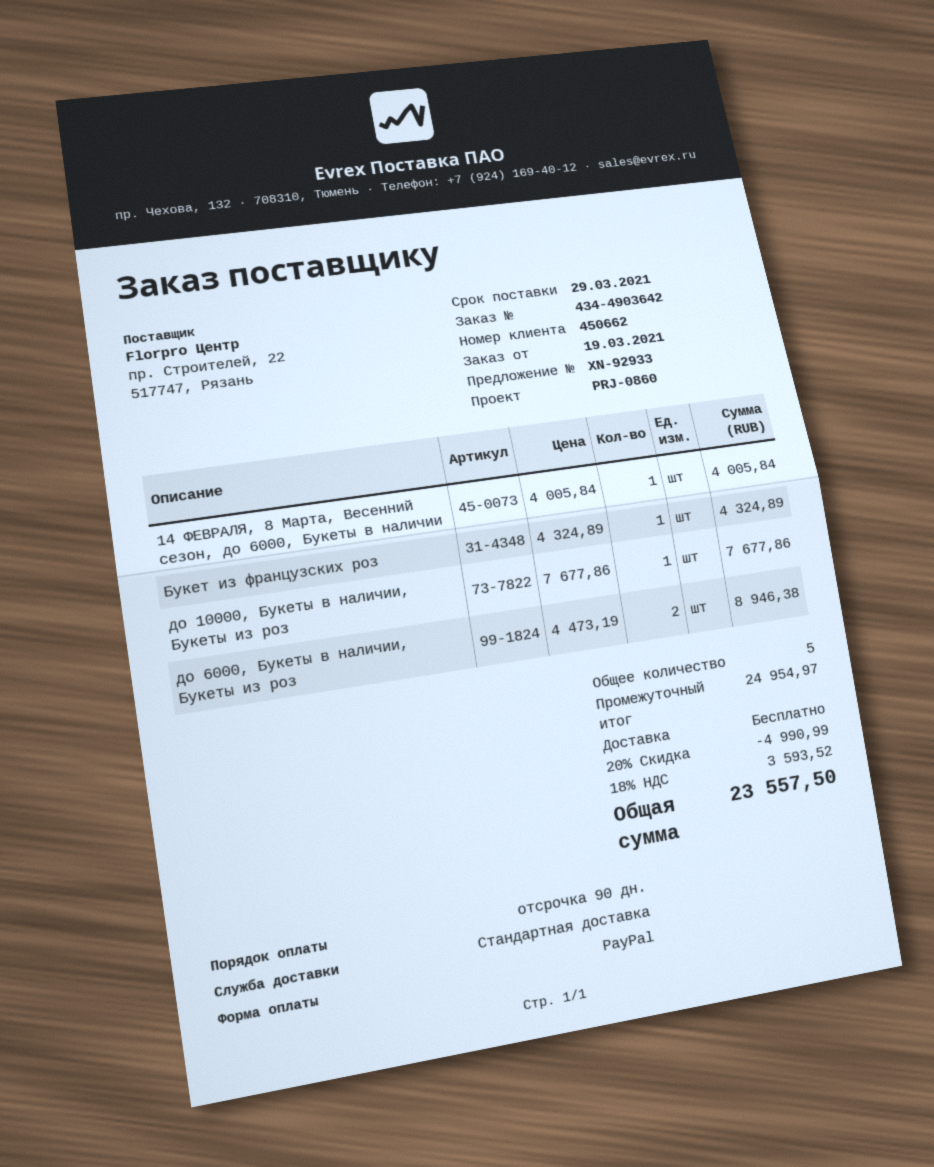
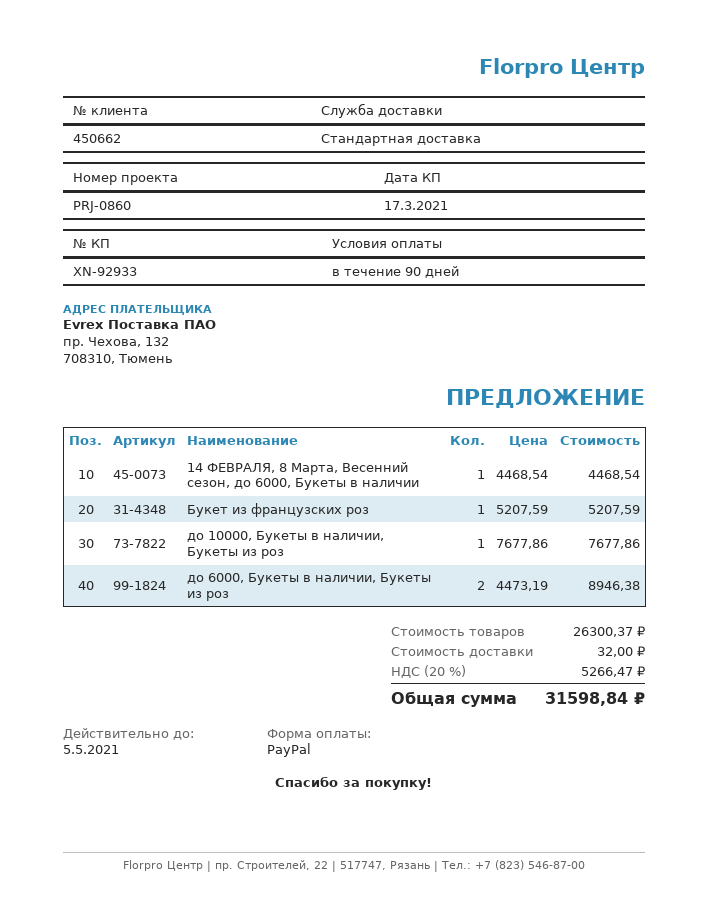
14 ФЕВРАЛЯ, 8 Марта, Весенний сезон, до 6000, Букеты в наличии: 1 x 4005.84 = 4005.84 -> 1 x 4468.54 = 4468.54
Букет из французских роз: 1 x 4324.89 = 4324.89 -> 1 x 5207.59 = 5207.59
subtotal: 24954.97 -> 26300.37
discount: 20% = 4990.99 -> none
shipping: 0.00 -> 32.00
tax: 18% = 3593.52 -> 20% = 5266.47
total: 23557.50 -> 31598.84

